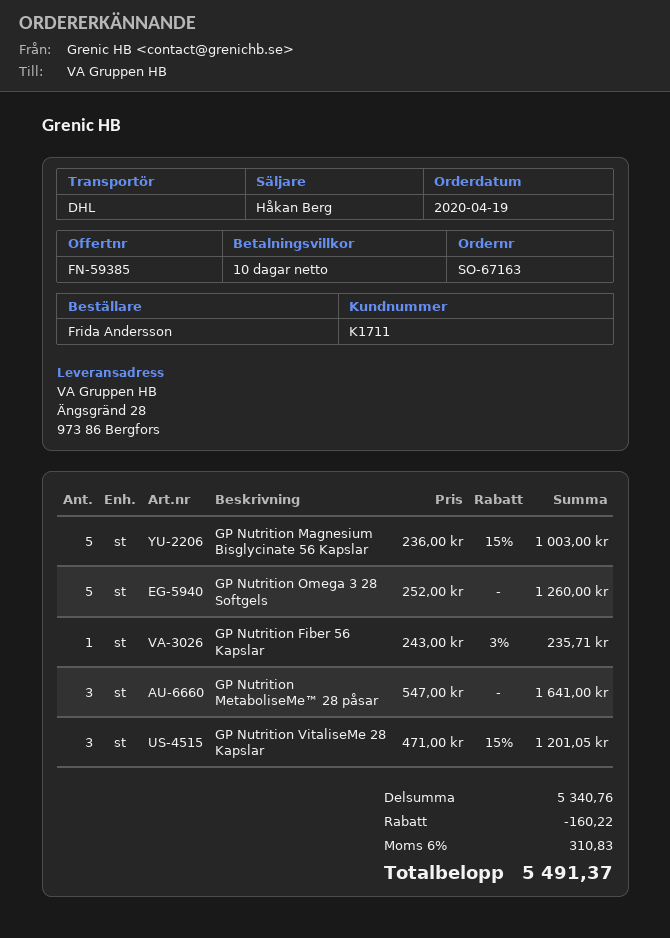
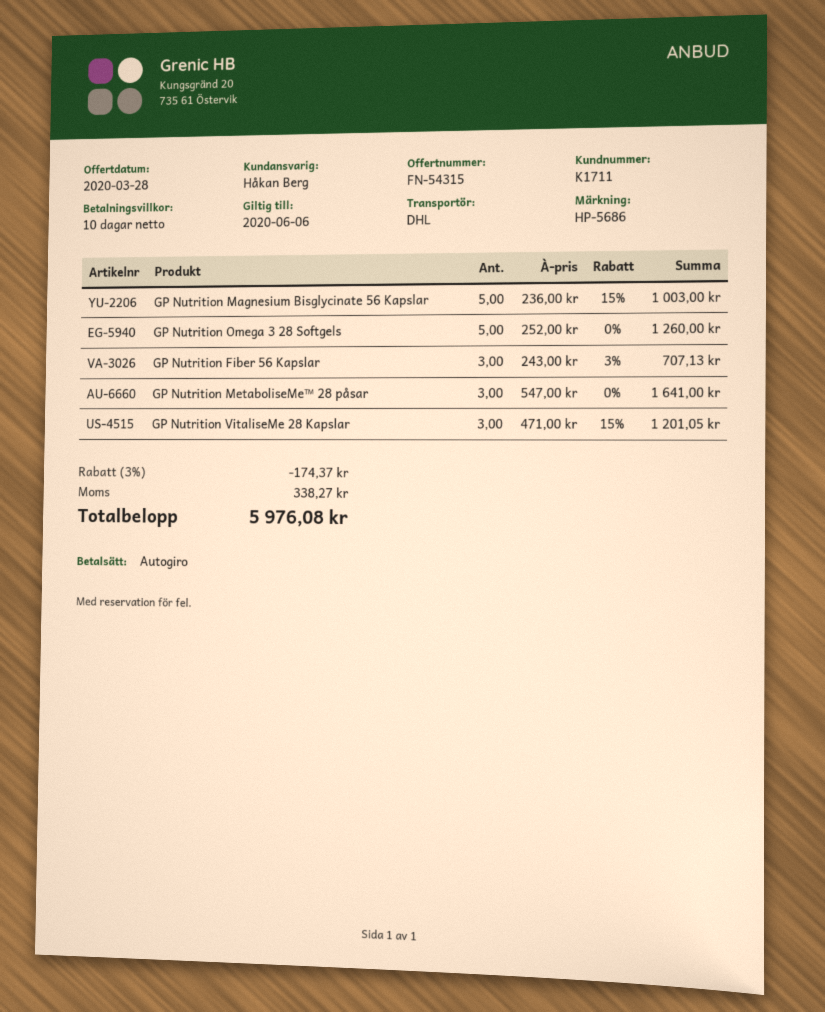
quote number: FN-59385 -> FN-54315
GP Nutrition Fiber 56 Kapslar: 1 x 243.00 - 3% = 235.71 -> 3 x 243.00 - 3% = 707.13
discount: 160.22 -> 174.37
tax: 310.83 -> 338.27
total: 5491.37 -> 5976.08

